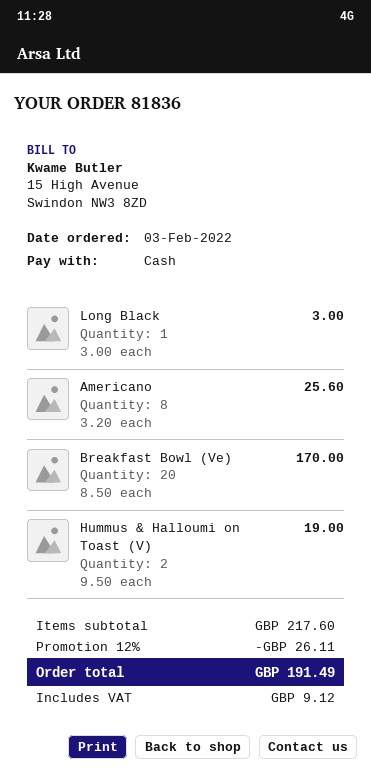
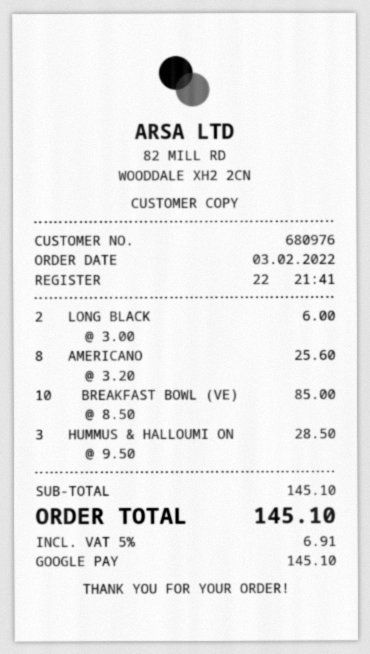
payment method: cash -> Google Pay
Long Black: 1 x 3.00 = 3.00 -> 2 x 3.00 = 6.00
Breakfast Bowl (Ve): 20 x 8.50 = 170.00 -> 10 x 8.50 = 85.00
Hummus & Halloumi on Toast (V): 2 x 9.50 = 19.00 -> 3 x 9.50 = 28.50
subtotal: 217.60 -> 145.10
discount: 12% = 26.11 -> none
tax: 9.12 -> 6.91
total: 191.49 -> 145.10

